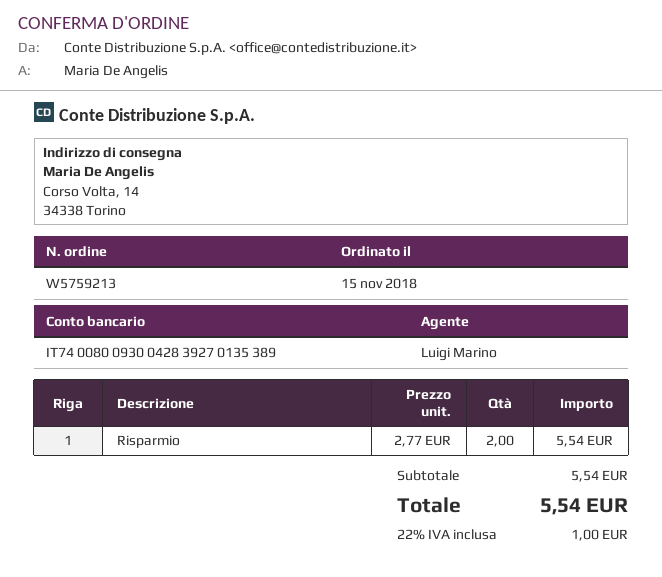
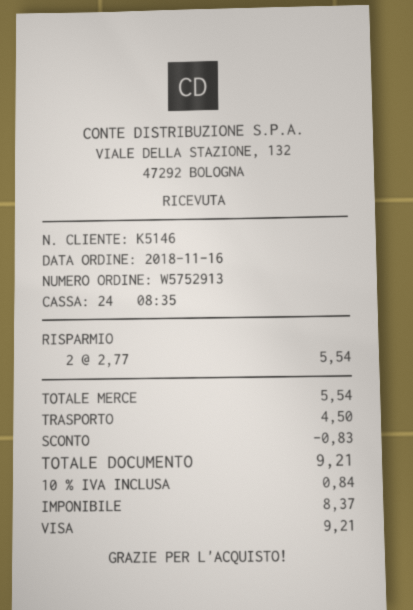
order number: W5759213 -> W5752913
order date: 2018-11-15 -> 2018-11-16
discount: none -> 0.83
shipping: none -> 4.50
tax: 22% = 1.00 -> 10% = 0.84
total: 5.54 -> 9.21

